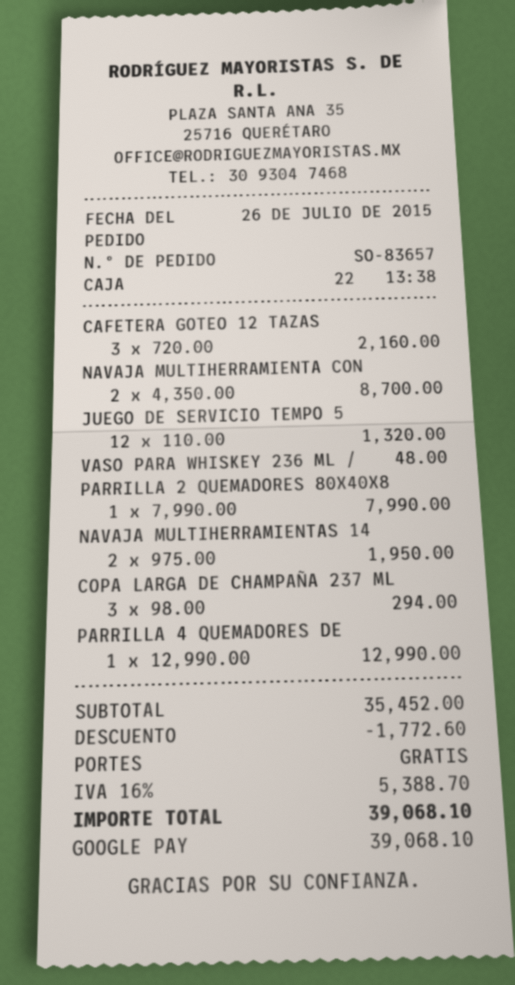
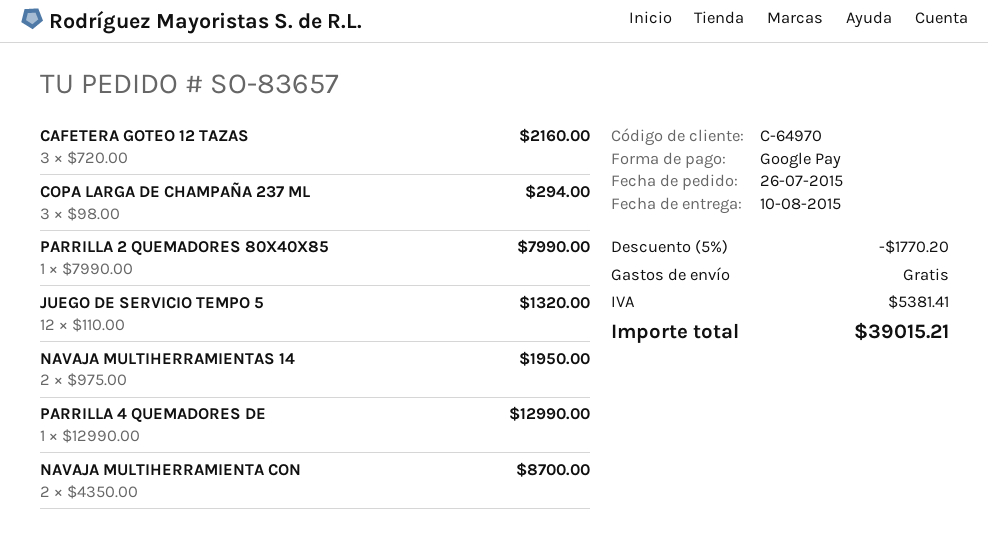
VASO PARA WHISKEY 236 ML /: 1 x 48.00 = 48.00 -> none
discount: 1772.60 -> 1770.20
tax: 5388.70 -> 5381.41
total: 39068.10 -> 39015.21

